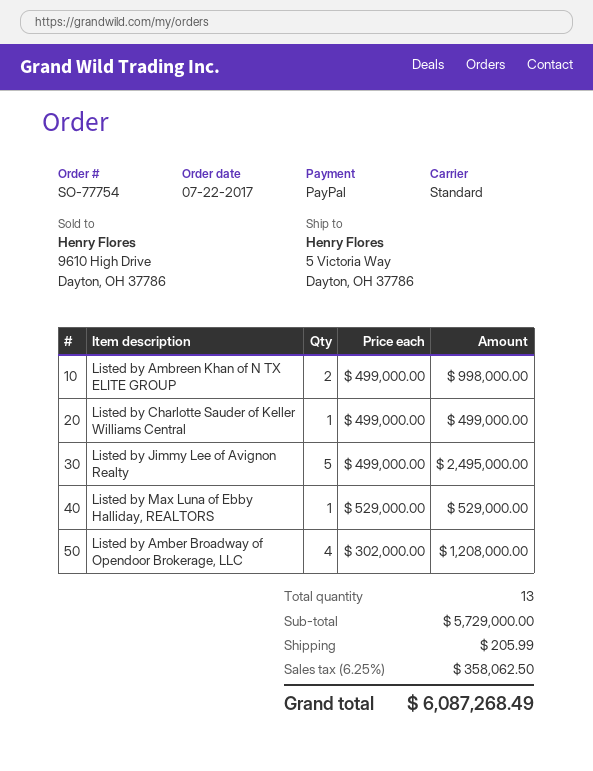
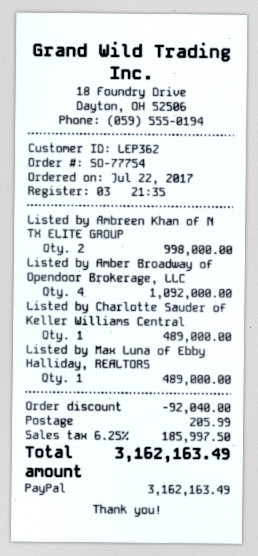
Listed by Charlotte Sauder of Keller Williams Central: 1 for 499000.00 -> 1 for 489000.00
Listed by Jimmy Lee of Avignon Realty: 5 for 2495000.00 -> none
Listed by Max Luna of Ebby Halliday, REALTORS: 1 for 529000.00 -> 1 for 489000.00
Listed by Amber Broadway of Opendoor Brokerage, LLC: 4 for 1208000.00 -> 4 for 1092000.00
discount: none -> 92040.00
tax: 6.25% = 358062.50 -> 6.25% = 185997.50
total: 6087268.49 -> 3162163.49

